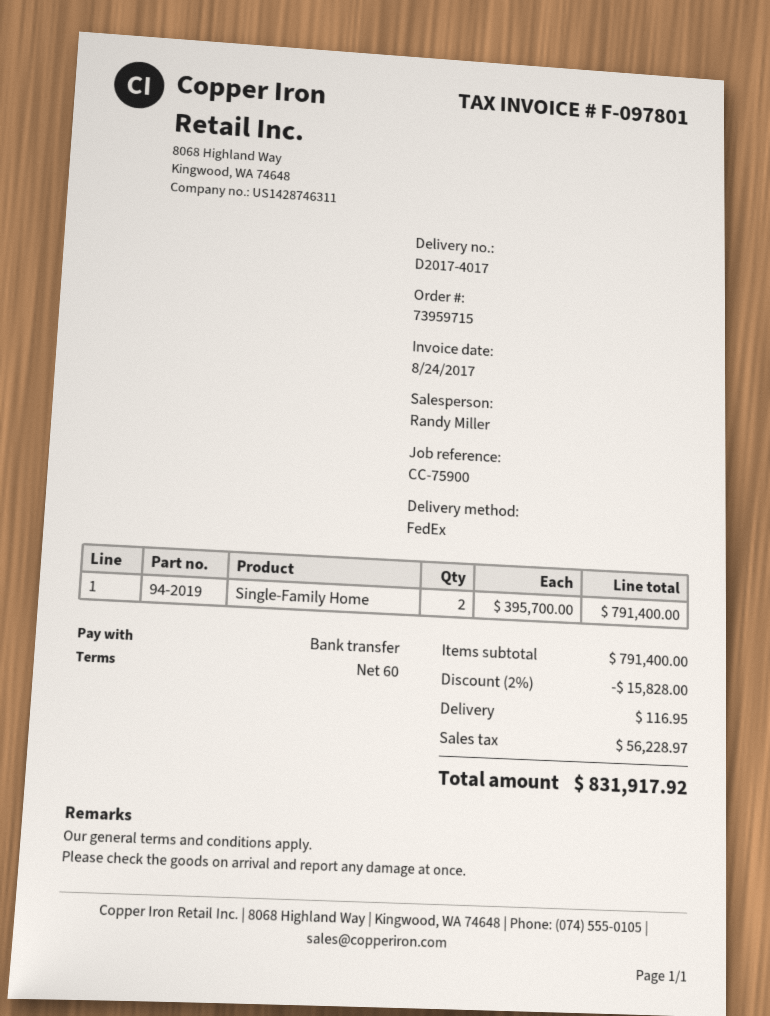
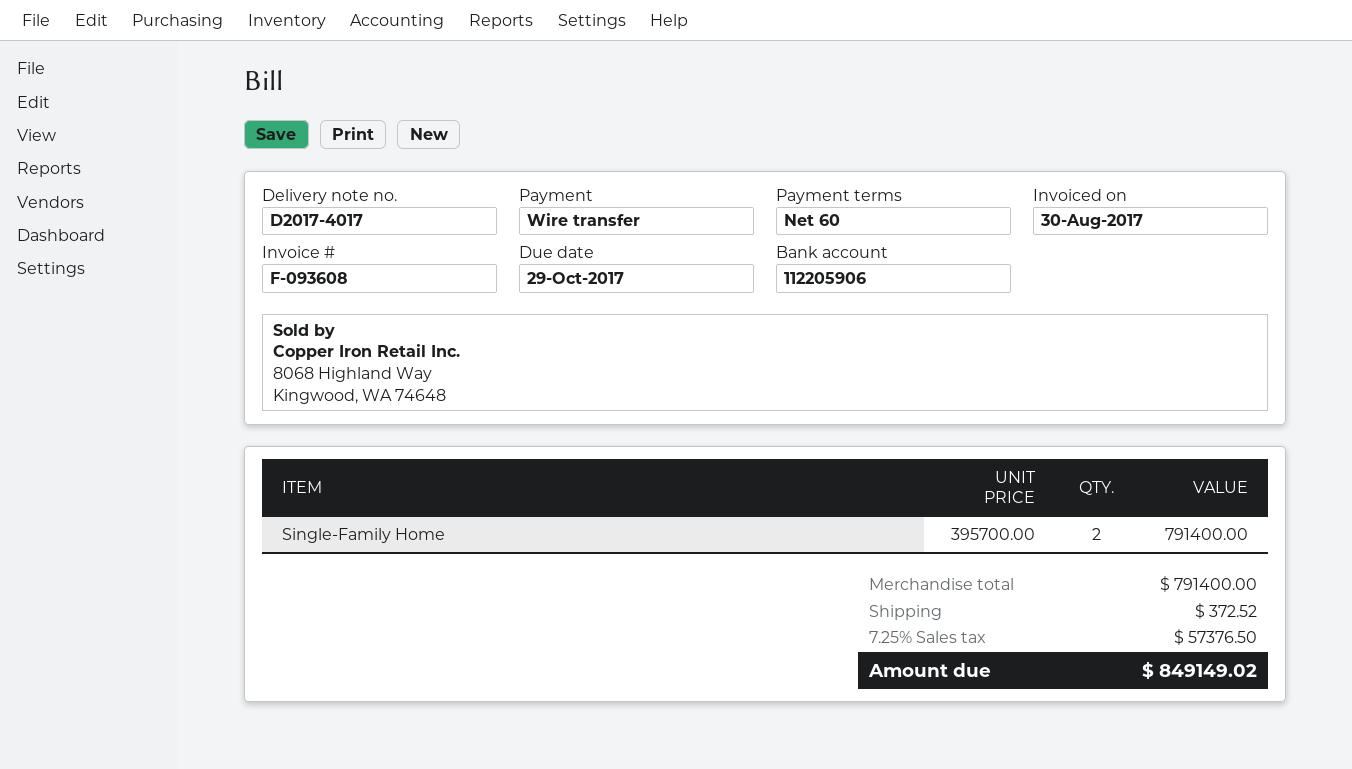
invoice number: F-097801 -> F-093608
invoice date: 2017-08-24 -> 2017-08-30
discount: 2% = 15828.00 -> none
shipping: 116.95 -> 372.52
tax: 56228.97 -> 57376.50
total: 831917.92 -> 849149.02

